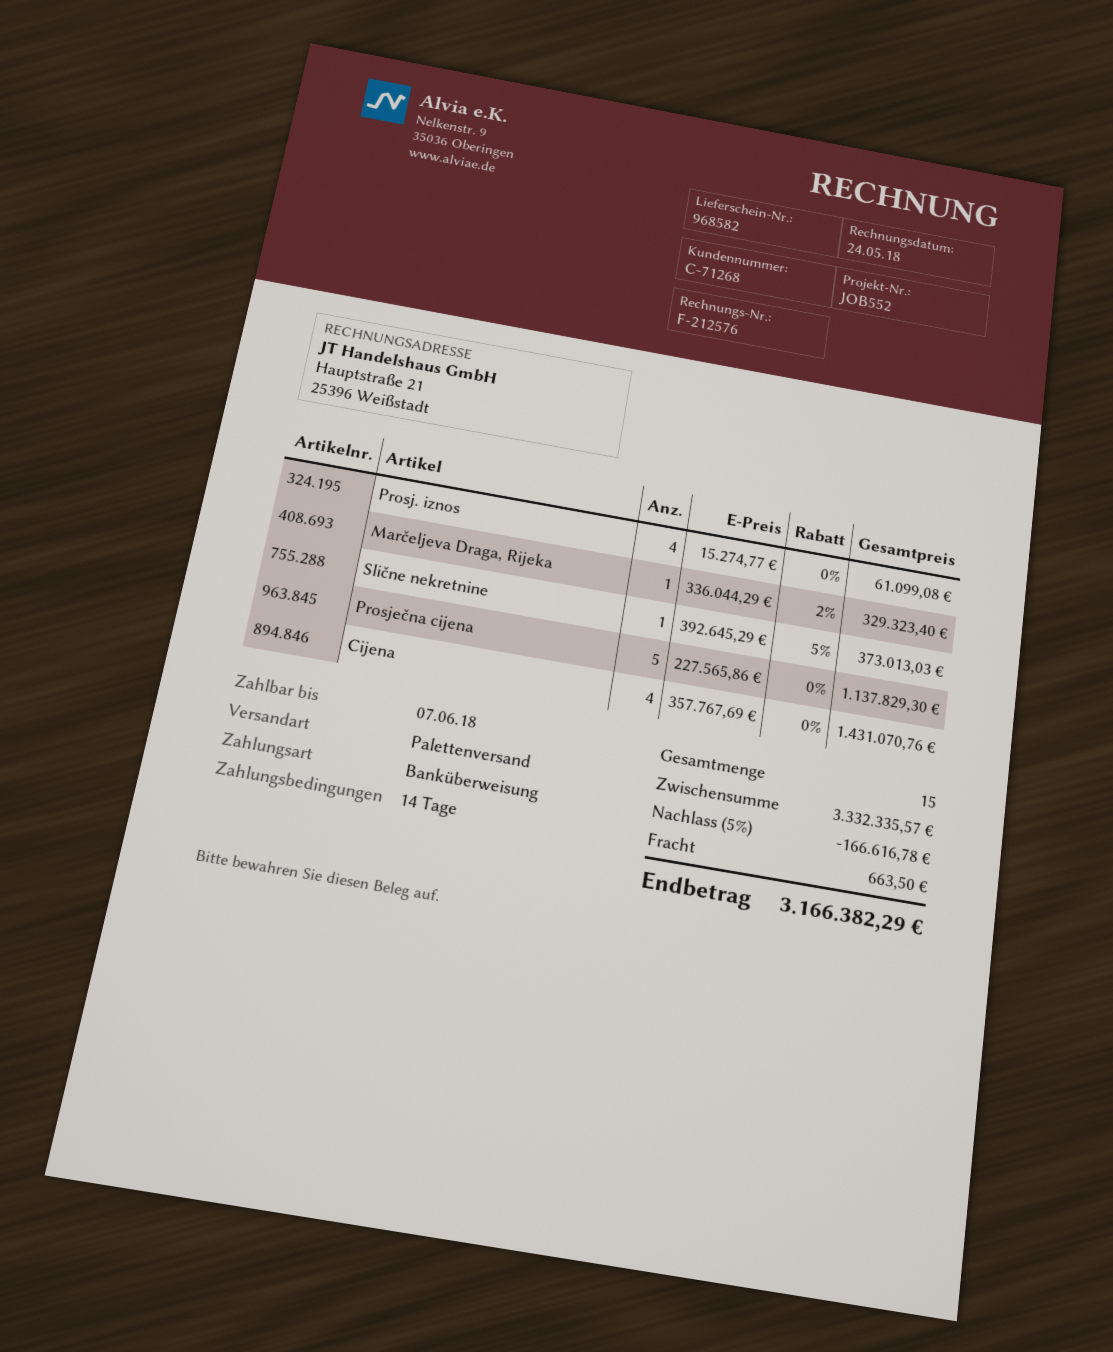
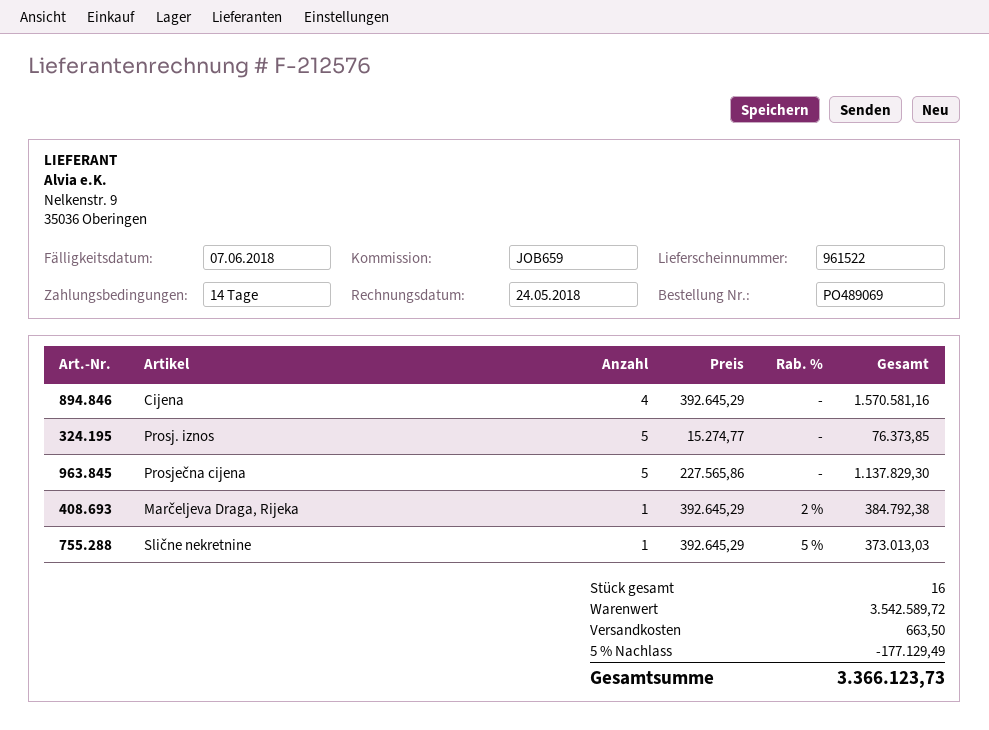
delivery note number: 968582 -> 961522
reference: JOB552 -> JOB659
Prosj. iznos: 4 x 15274.77 = 61099.08 -> 5 x 15274.77 = 76373.85
Marčeljeva Draga, Rijeka: 1 x 336044.29 - 2% = 329323.40 -> 1 x 392645.29 - 2% = 384792.38
Cijena: 4 x 357767.69 = 1431070.76 -> 4 x 392645.29 = 1570581.16
total quantity: 15 -> 16
subtotal: 3332335.57 -> 3542589.72
discount: 5% = 166616.78 -> 5% = 177129.49
total: 3166382.29 -> 3366123.73

